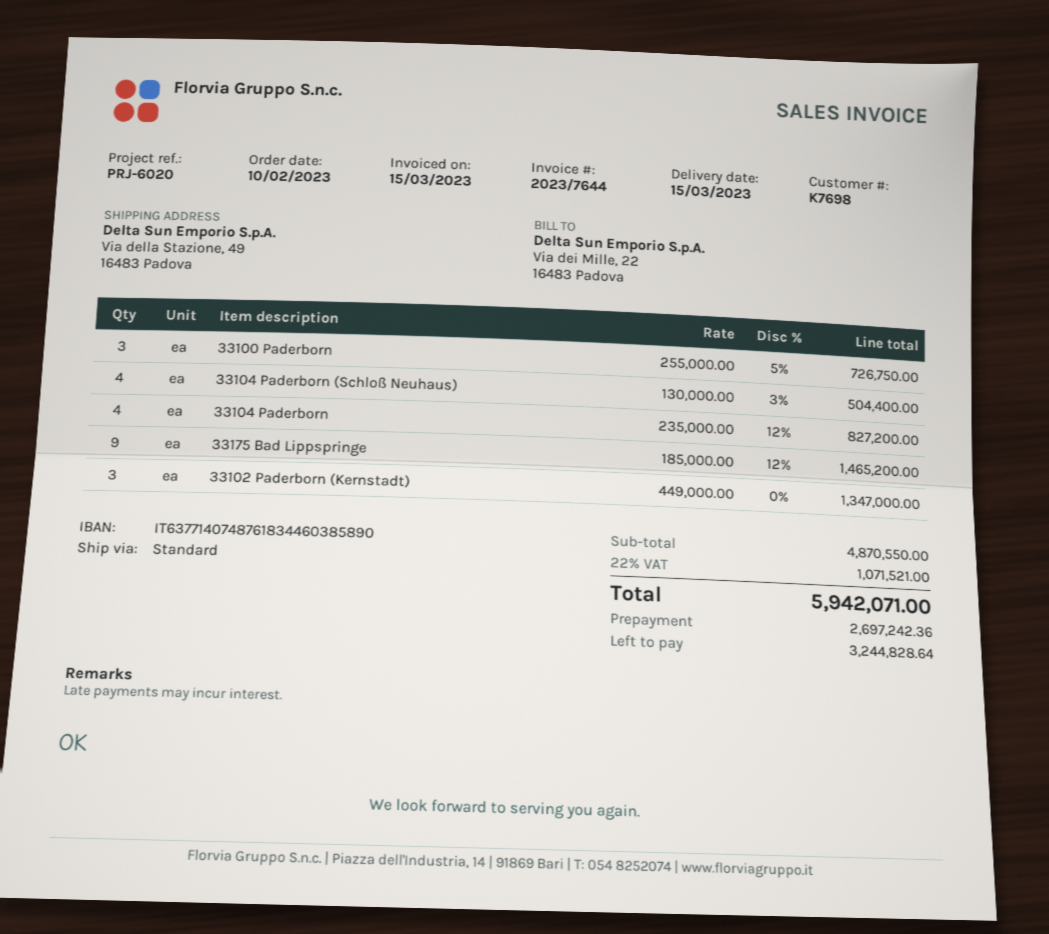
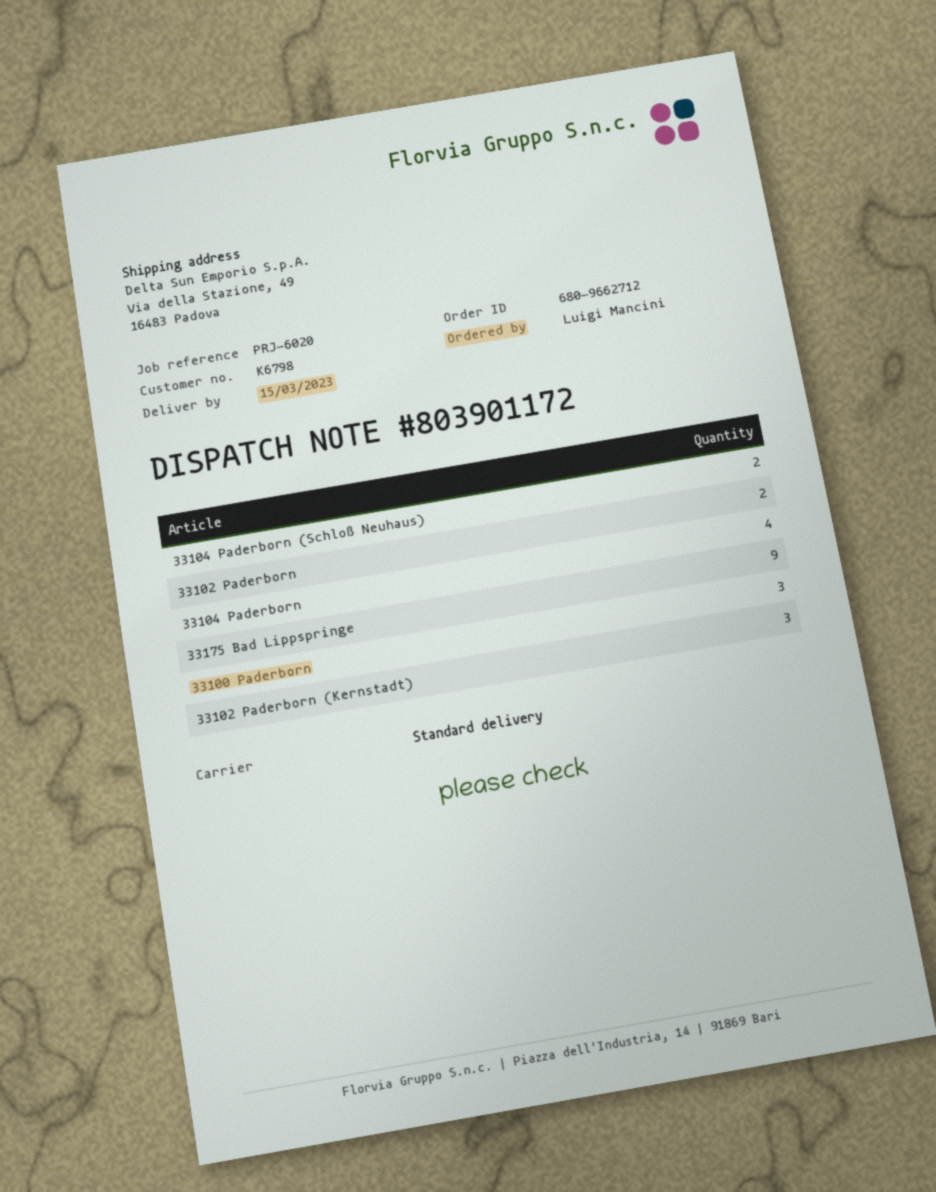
customer number: K7698 -> K6798
33104 Paderborn (Schloß Neuhaus): 4 -> 2
33102 Paderborn: none -> 2

